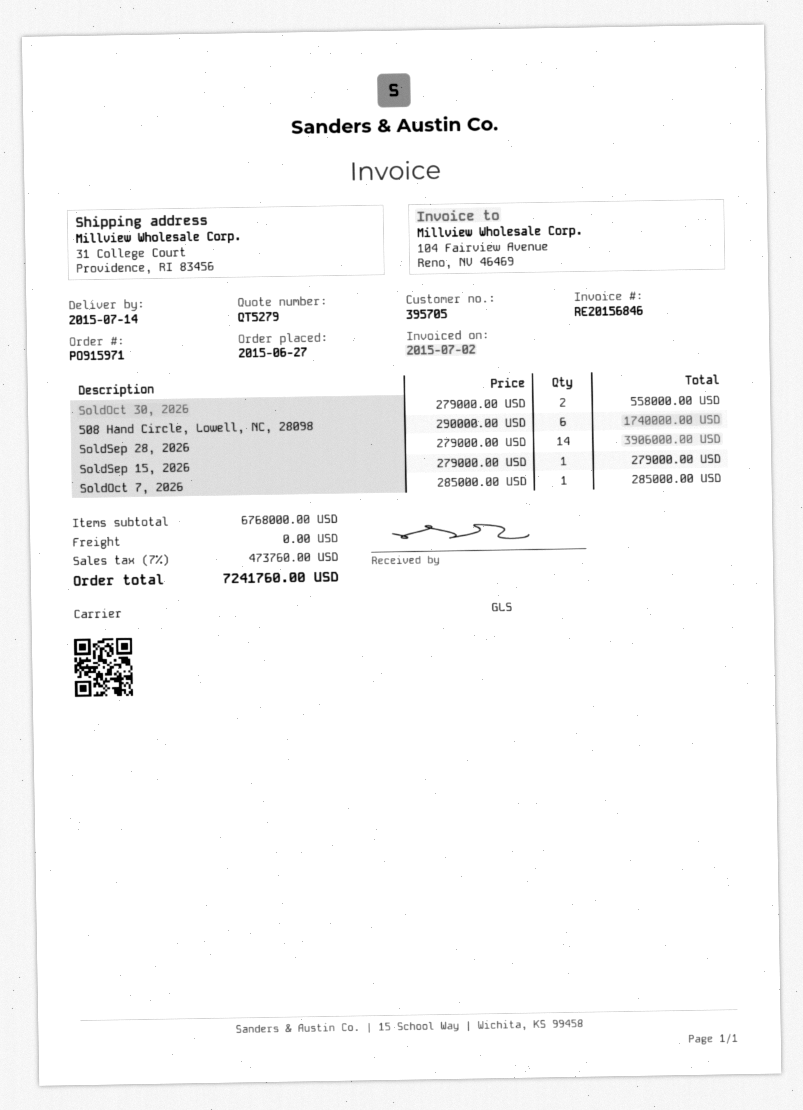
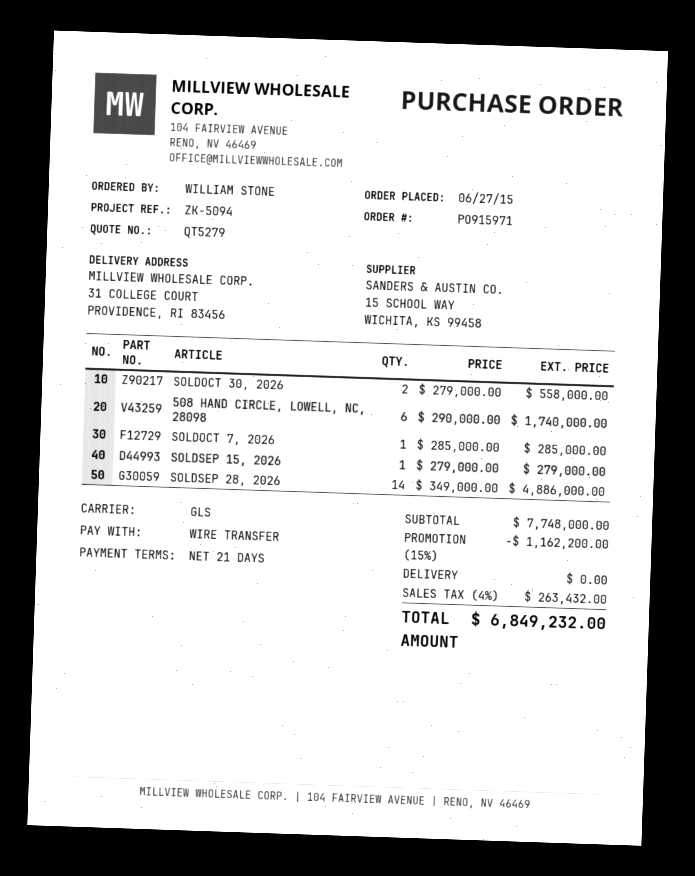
SoldSep 28, 2026: 14 x 279000.00 = 3906000.00 -> 14 x 349000.00 = 4886000.00
subtotal: 6768000.00 -> 7748000.00
discount: none -> 15% = 1162200.00
tax: 7% = 473760.00 -> 4% = 263432.00
total: 7241760.00 -> 6849232.00

